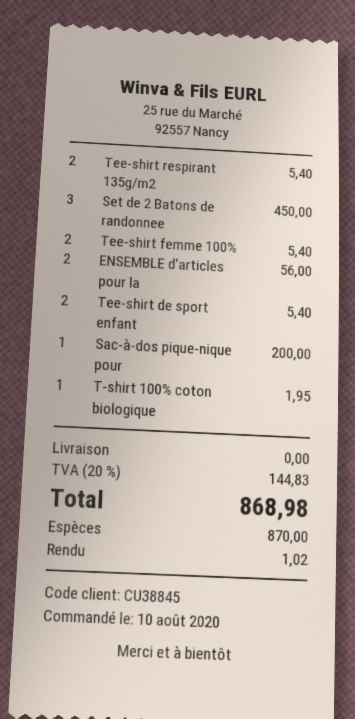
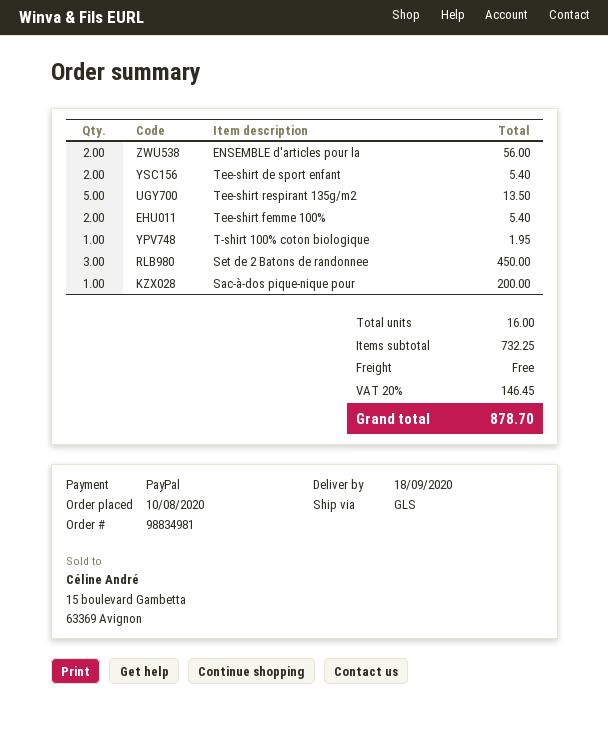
payment method: cash -> PayPal
Tee-shirt respirant 135g/m2: 2 for 5.40 -> 5 for 13.50
tax: 20% = 144.83 -> 20% = 146.45
total: 868.98 -> 878.70

